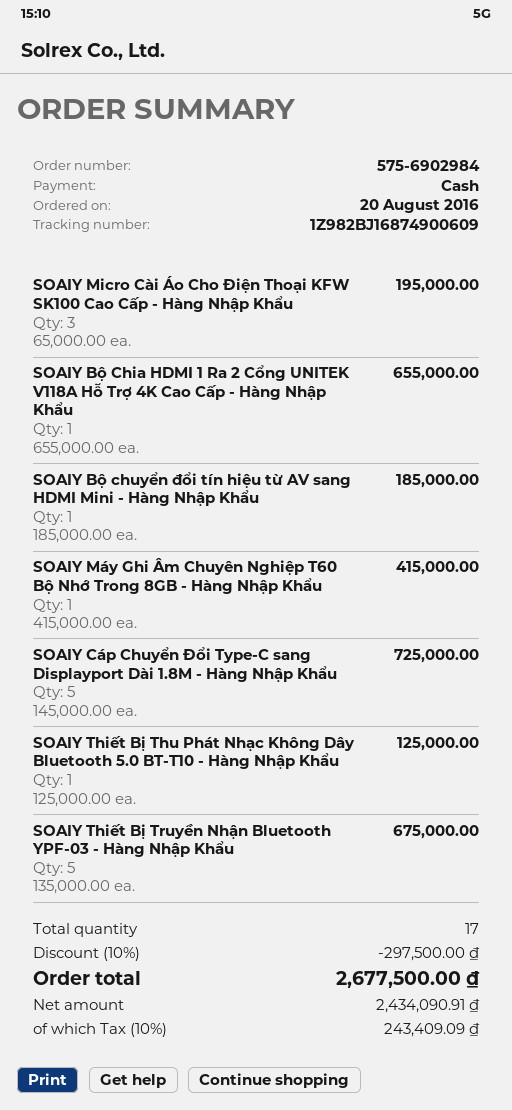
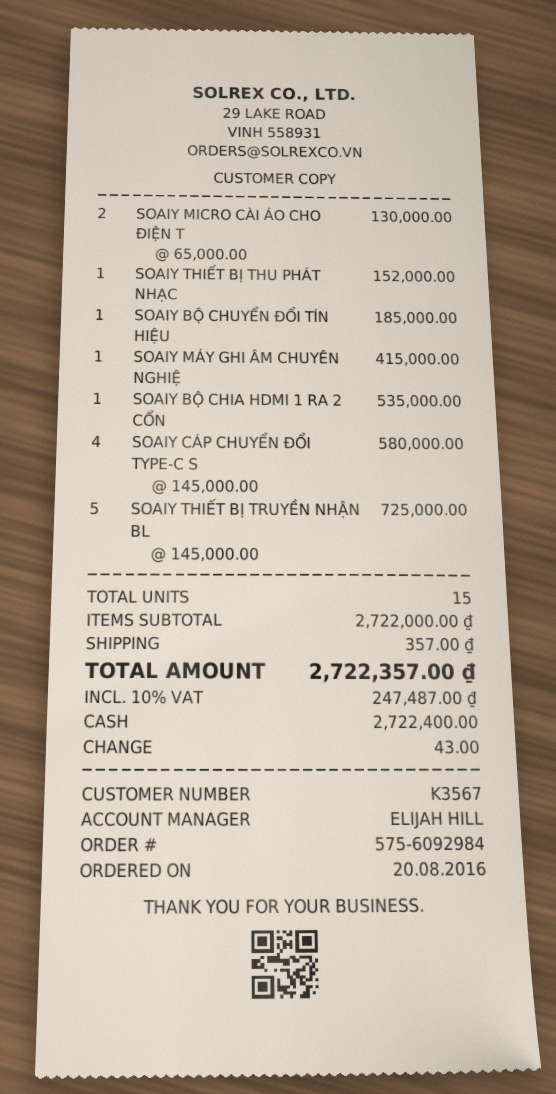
order number: 575-6902984 -> 575-6092984
SOAIY Micro Cài Áo Cho Điện Thoại KFW SK100 Cao Cấp - Hàng Nhập Khẩu: 3 x 65000.00 = 195000.00 -> 2 x 65000.00 = 130000.00
SOAIY Bộ Chia HDMI 1 Ra 2 Cổng UNITEK V118A Hỗ Trợ 4K Cao Cấp - Hàng Nhập Khẩu: 1 x 655000.00 = 655000.00 -> 1 x 535000.00 = 535000.00
SOAIY Cáp Chuyển Đổi Type-C sang Displayport Dài 1.8M - Hàng Nhập Khẩu: 5 x 145000.00 = 725000.00 -> 4 x 145000.00 = 580000.00
SOAIY Thiết Bị Thu Phát Nhạc Không Dây Bluetooth 5.0 BT-T10 - Hàng Nhập Khẩu: 1 x 125000.00 = 125000.00 -> 1 x 152000.00 = 152000.00
SOAIY Thiết Bị Truyền Nhận Bluetooth YPF-03 - Hàng Nhập Khẩu: 5 x 135000.00 = 675000.00 -> 5 x 145000.00 = 725000.00
total quantity: 17 -> 15
discount: 10% = 297500.00 -> none
shipping: none -> 357.00
tax: 10% = 243409.09 -> 10% = 247487.00
total: 2677500.00 -> 2722357.00

